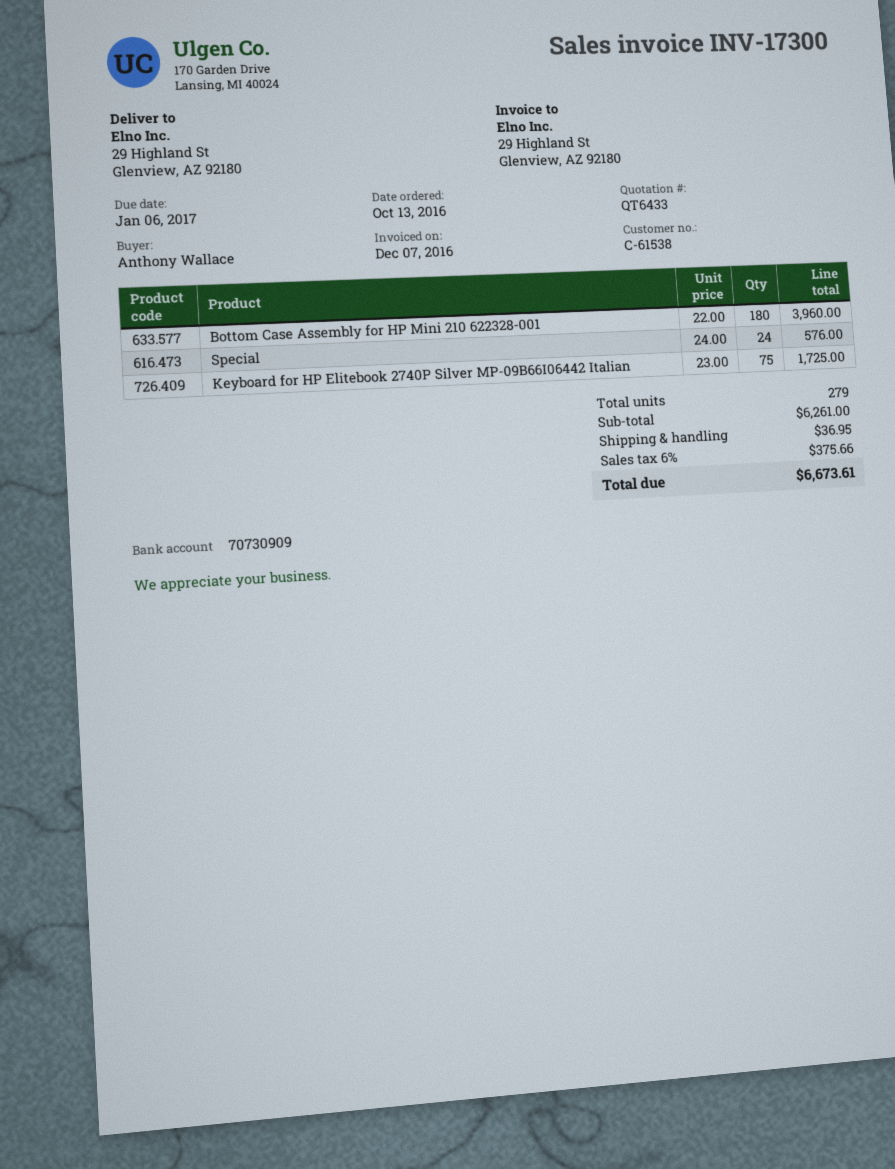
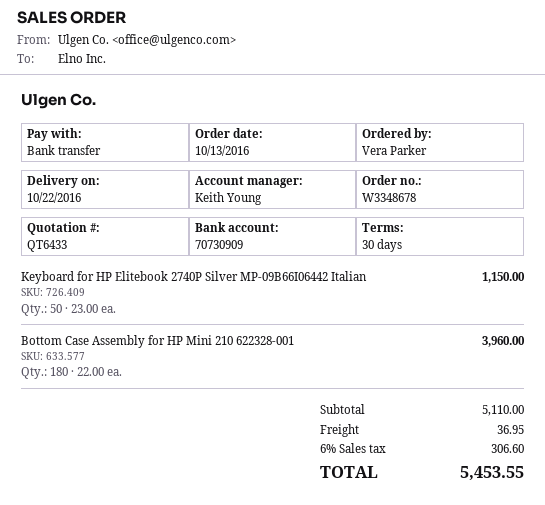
ordered by: Anthony Wallace -> Vera Parker
Special: 24 x 24.00 = 576.00 -> none
Keyboard for HP Elitebook 2740P Silver MP-09B66I06442 Italian: 75 x 23.00 = 1725.00 -> 50 x 23.00 = 1150.00
subtotal: 6261.00 -> 5110.00
tax: 6% = 375.66 -> 6% = 306.60
total: 6673.61 -> 5453.55

